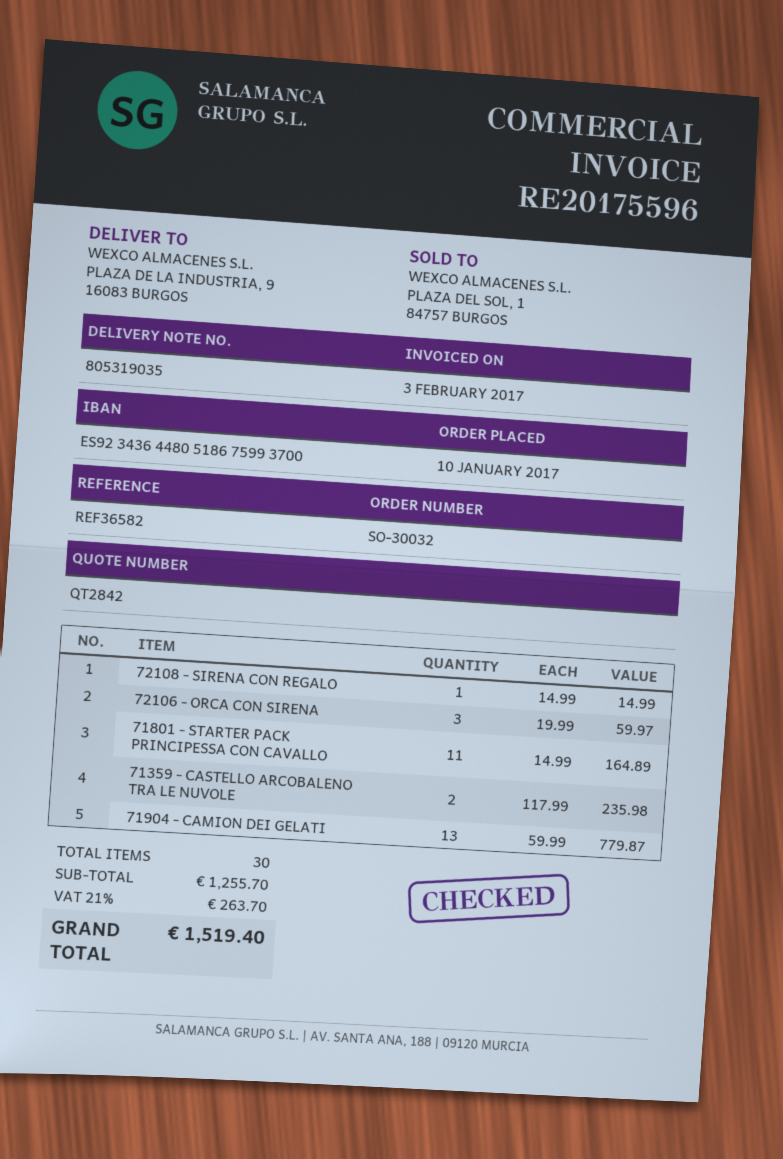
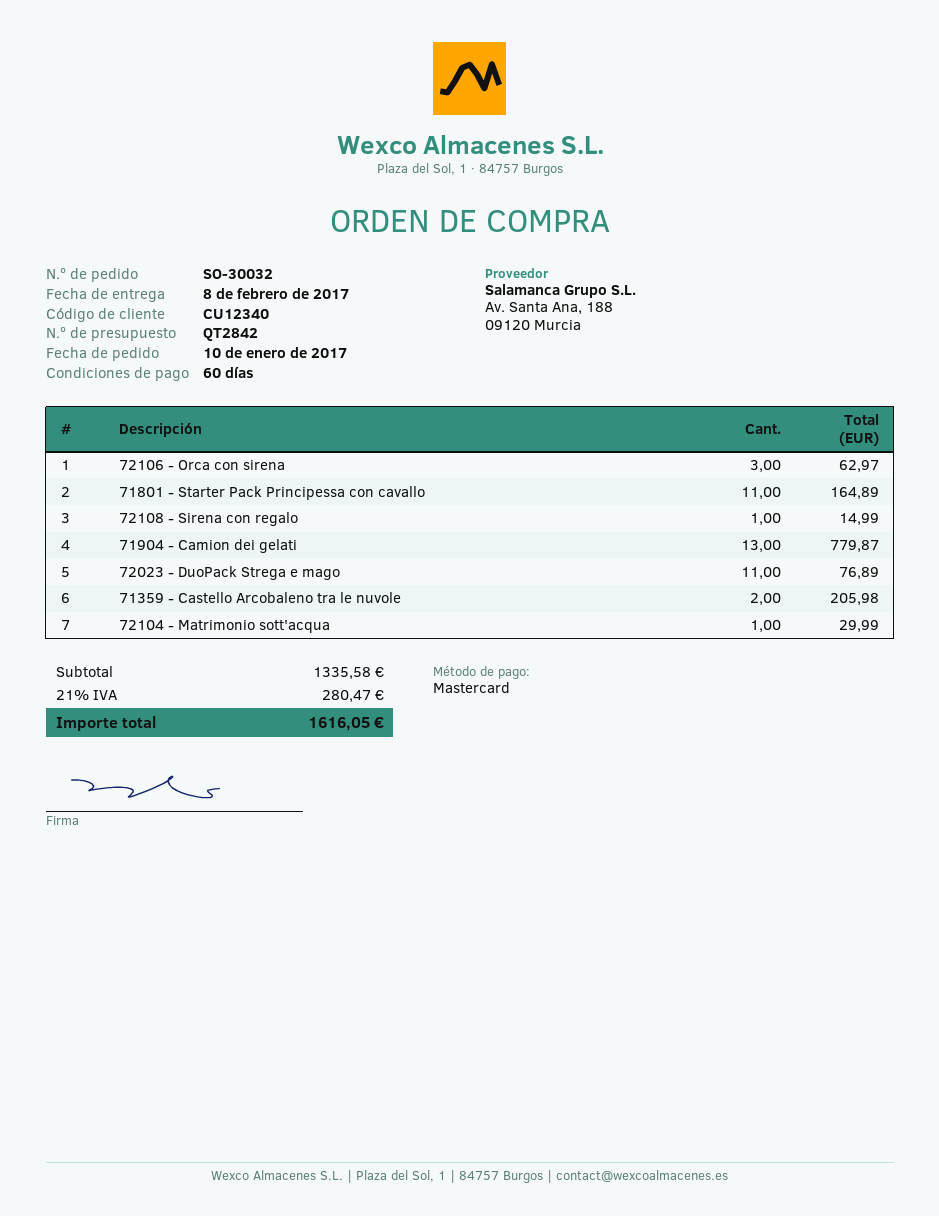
72106 - ORCA CON SIRENA: 3 for 59.97 -> 3 for 62.97
71359 - CASTELLO ARCOBALENO TRA LE NUVOLE: 2 for 235.98 -> 2 for 205.98
72023 - DuoPack Strega e mago: none -> 11 for 76.89
72104 - Matrimonio sott'acqua: none -> 1 for 29.99
subtotal: 1255.70 -> 1335.58
tax: 21% = 263.70 -> 21% = 280.47
total: 1519.40 -> 1616.05

